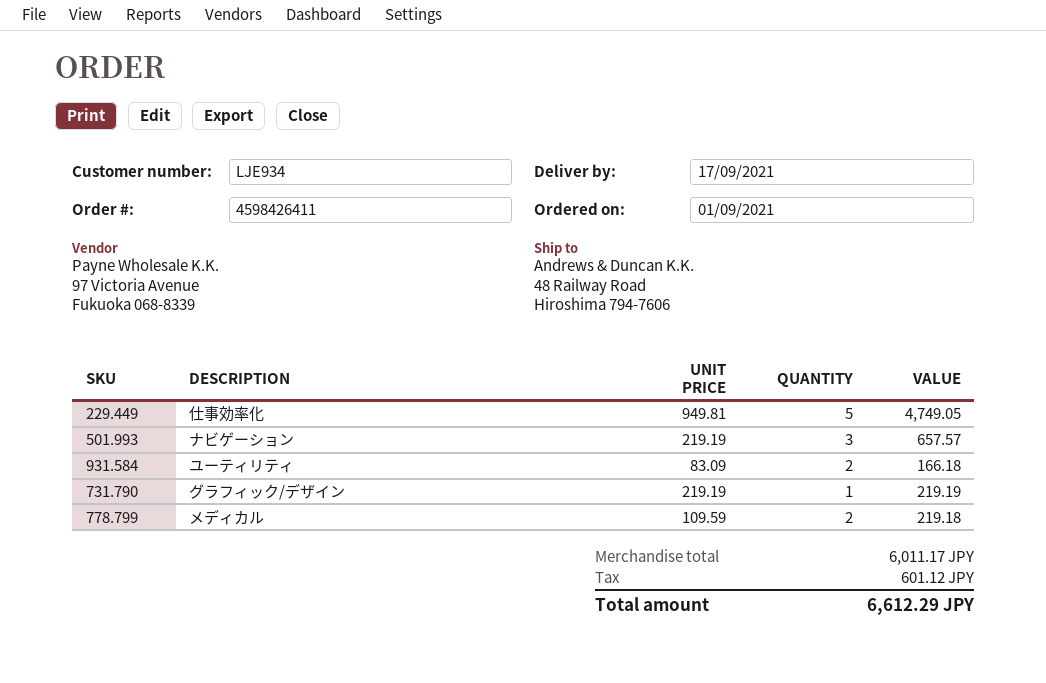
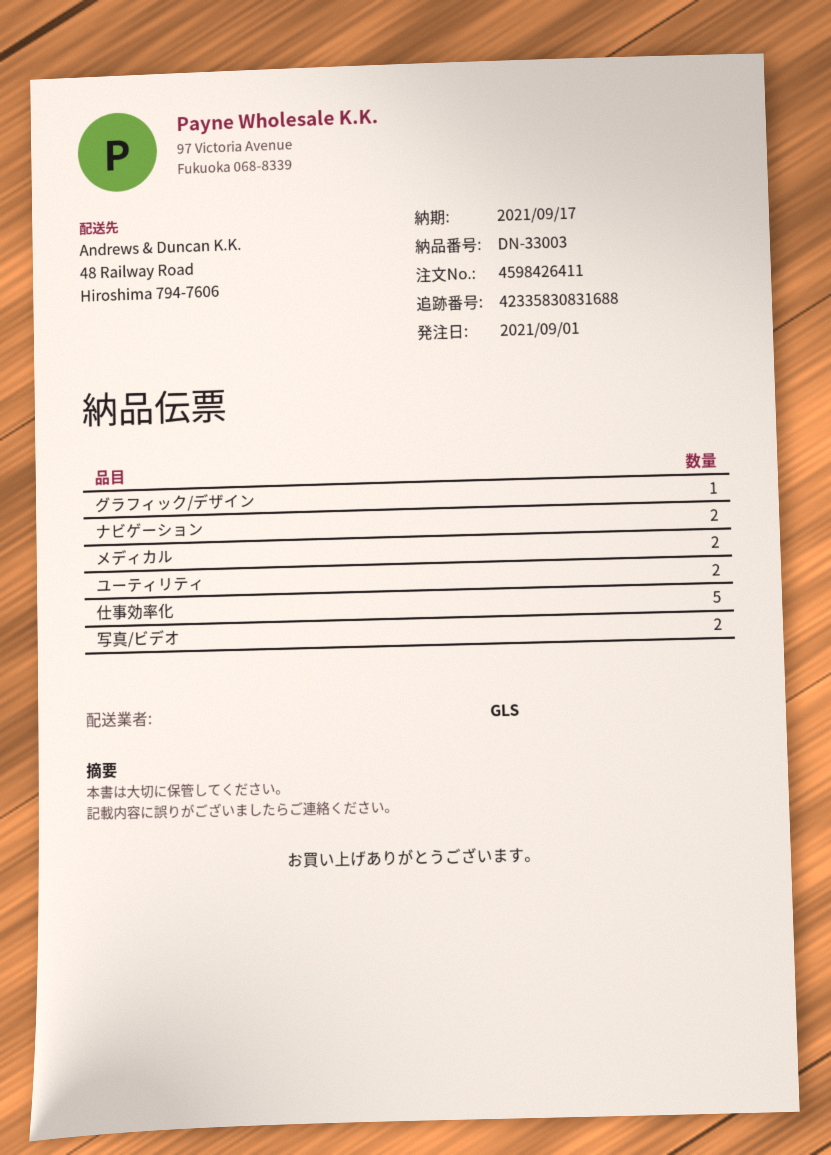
ナビゲーション: 3 -> 2
写真/ビデオ: none -> 2

